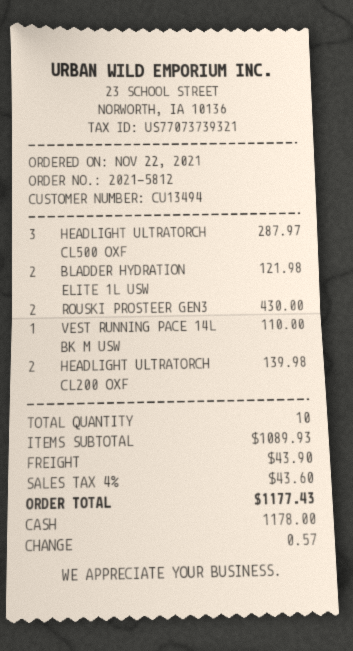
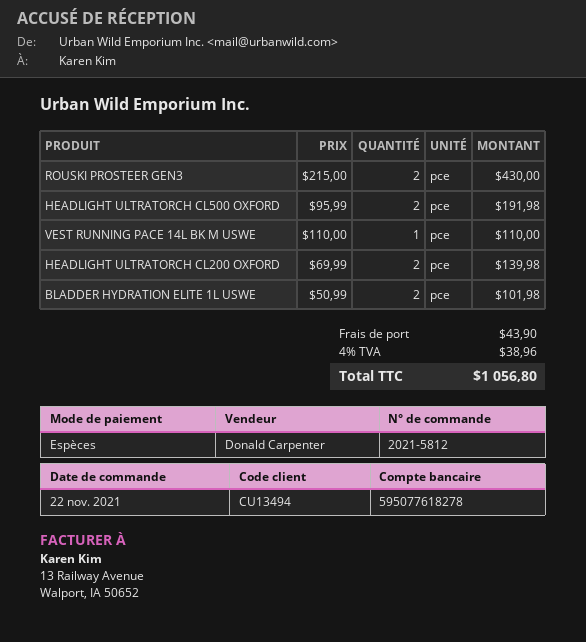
HEADLIGHT ULTRATORCH CL500 OXF: 3 for 287.97 -> 2 for 191.98
BLADDER HYDRATION ELITE 1L USW: 2 for 121.98 -> 2 for 101.98
tax: 4% = 43.60 -> 4% = 38.96
total: 1177.43 -> 1056.80

